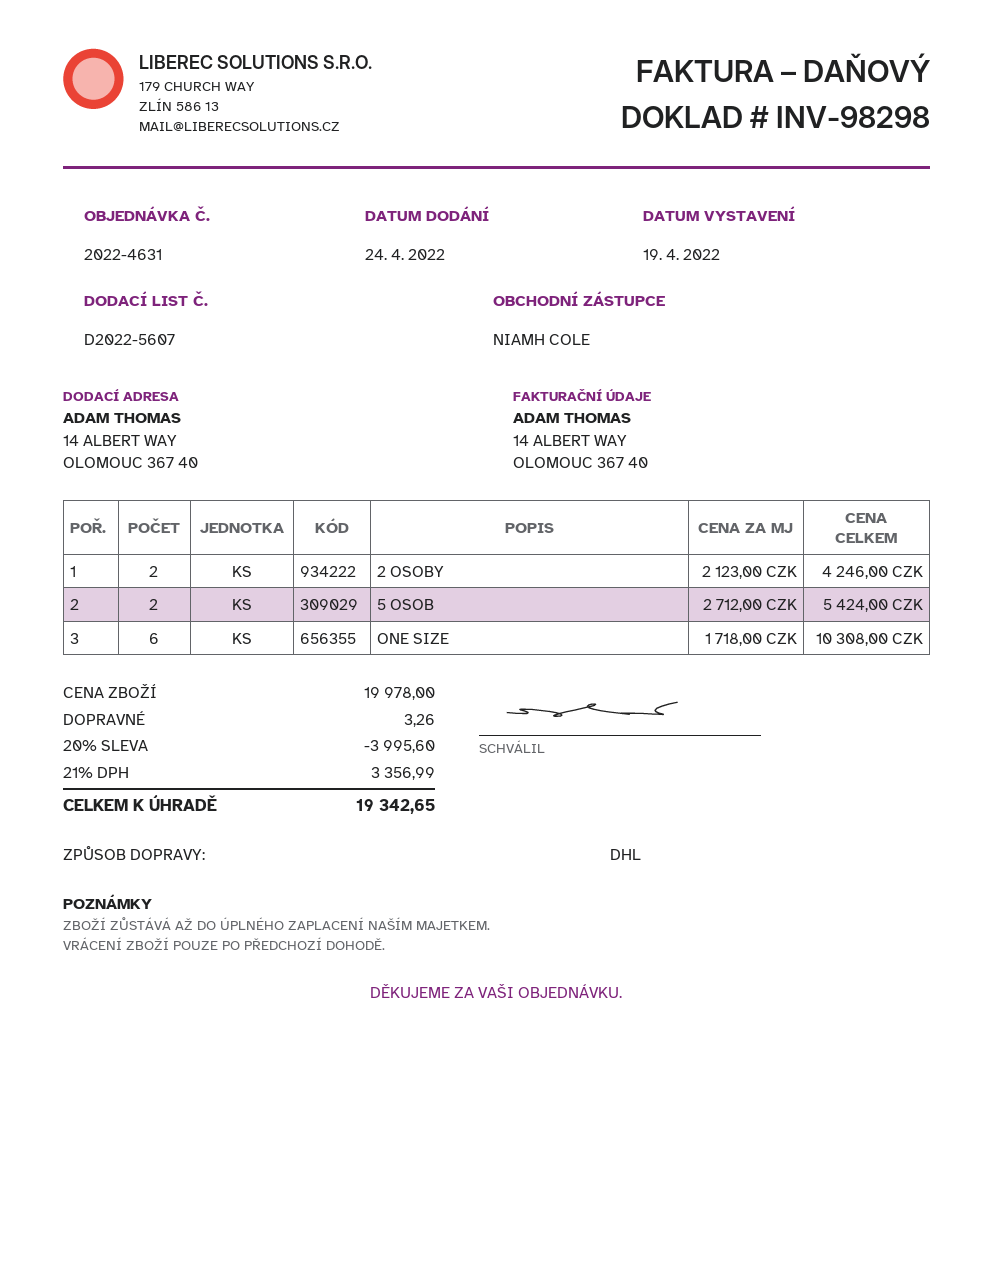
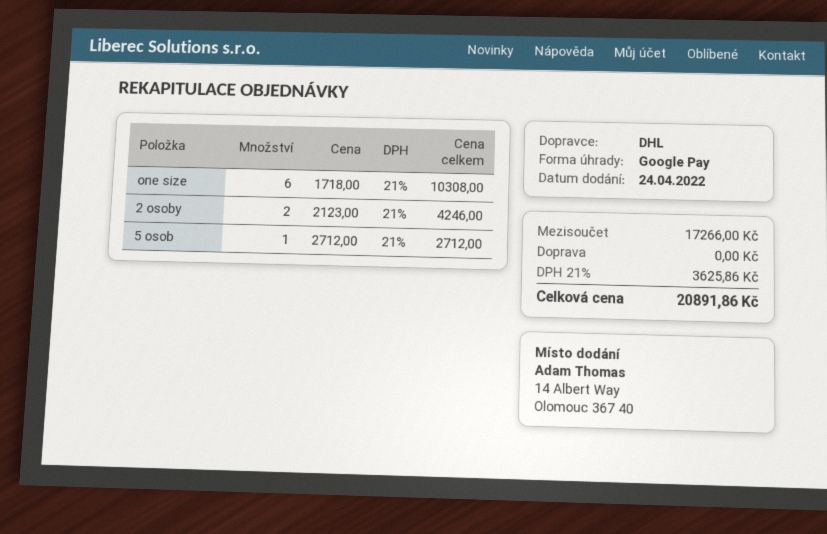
5 OSOB: 2 x 2712.00 = 5424.00 -> 1 x 2712.00 = 2712.00
subtotal: 19978.00 -> 17266.00
discount: 20% = 3995.60 -> none
shipping: 3.26 -> 0.00
tax: 21% = 3356.99 -> 21% = 3625.86
total: 19342.65 -> 20891.86

